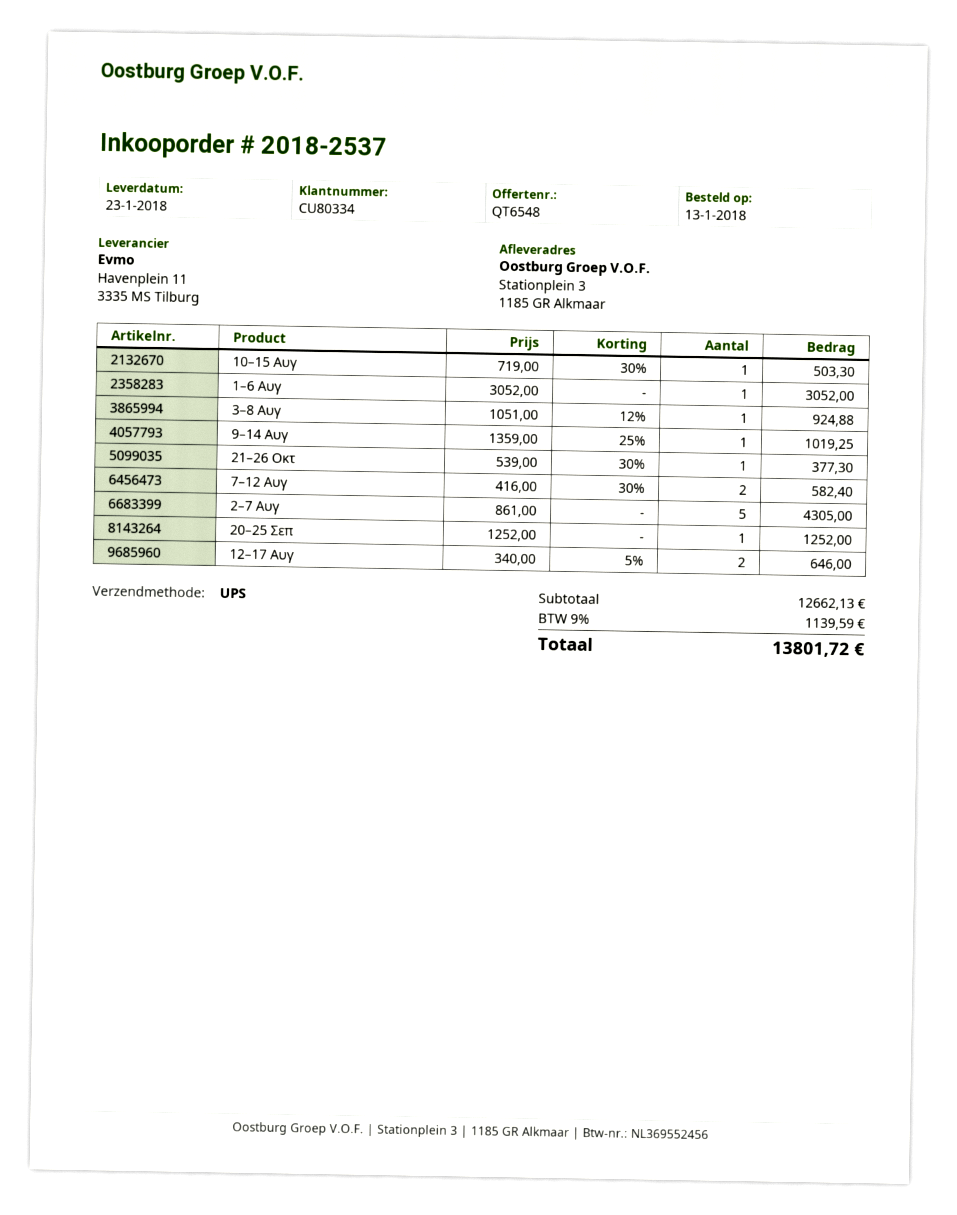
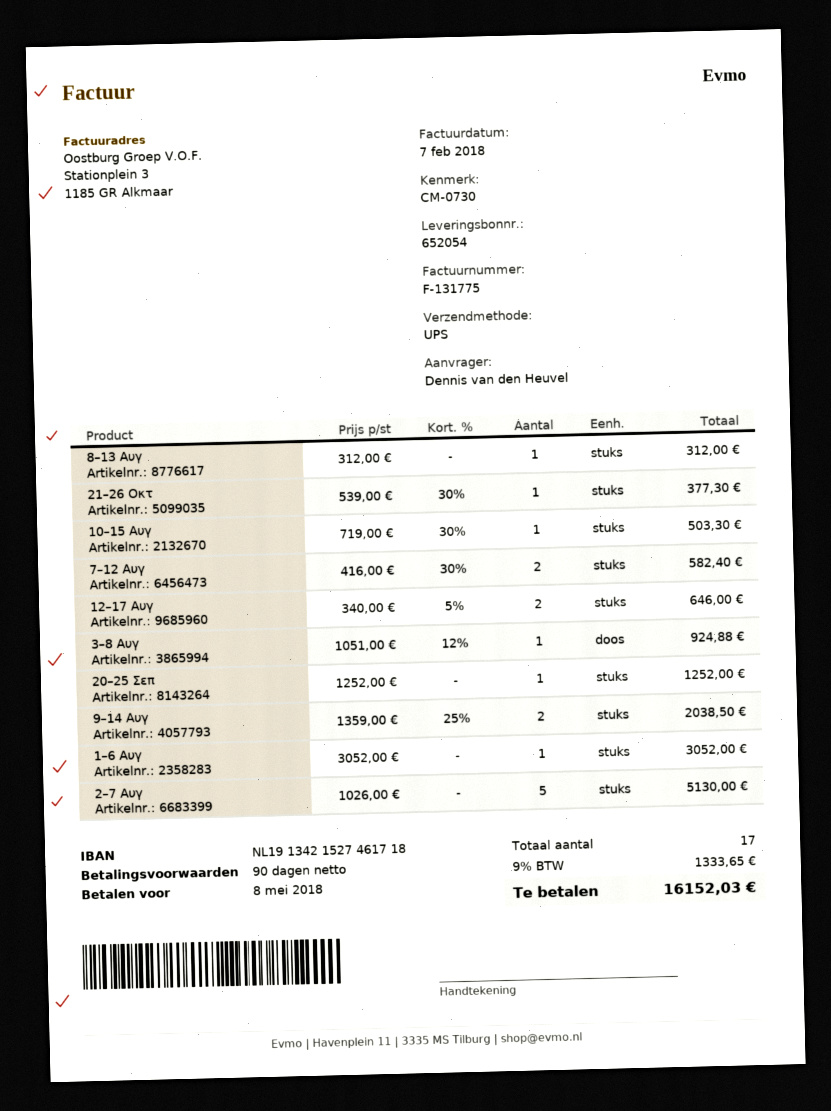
9–14 Αυγ: 1 x 1359.00 - 25% = 1019.25 -> 2 x 1359.00 - 25% = 2038.50
2–7 Αυγ: 5 x 861.00 = 4305.00 -> 5 x 1026.00 = 5130.00
8–13 Αυγ: none -> 1 x 312.00 = 312.00
tax: 9% = 1139.59 -> 9% = 1333.65
total: 13801.72 -> 16152.03

